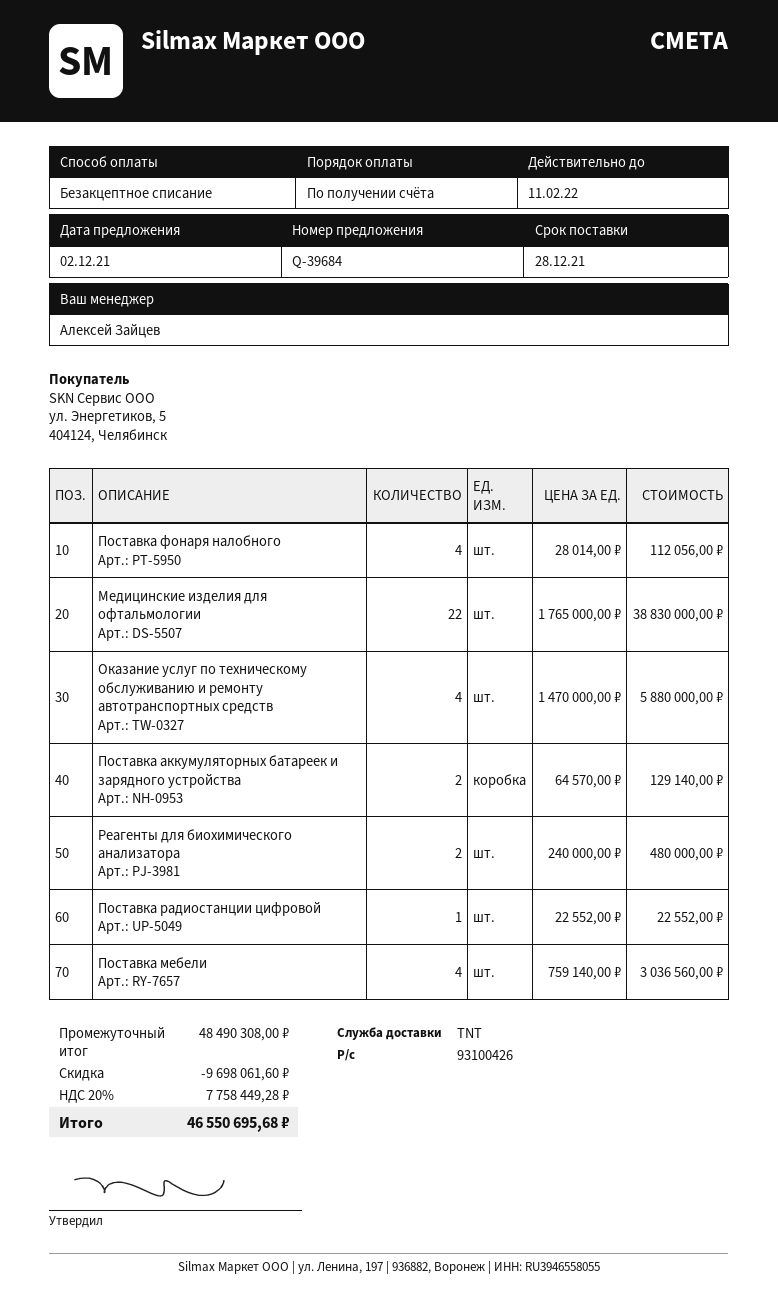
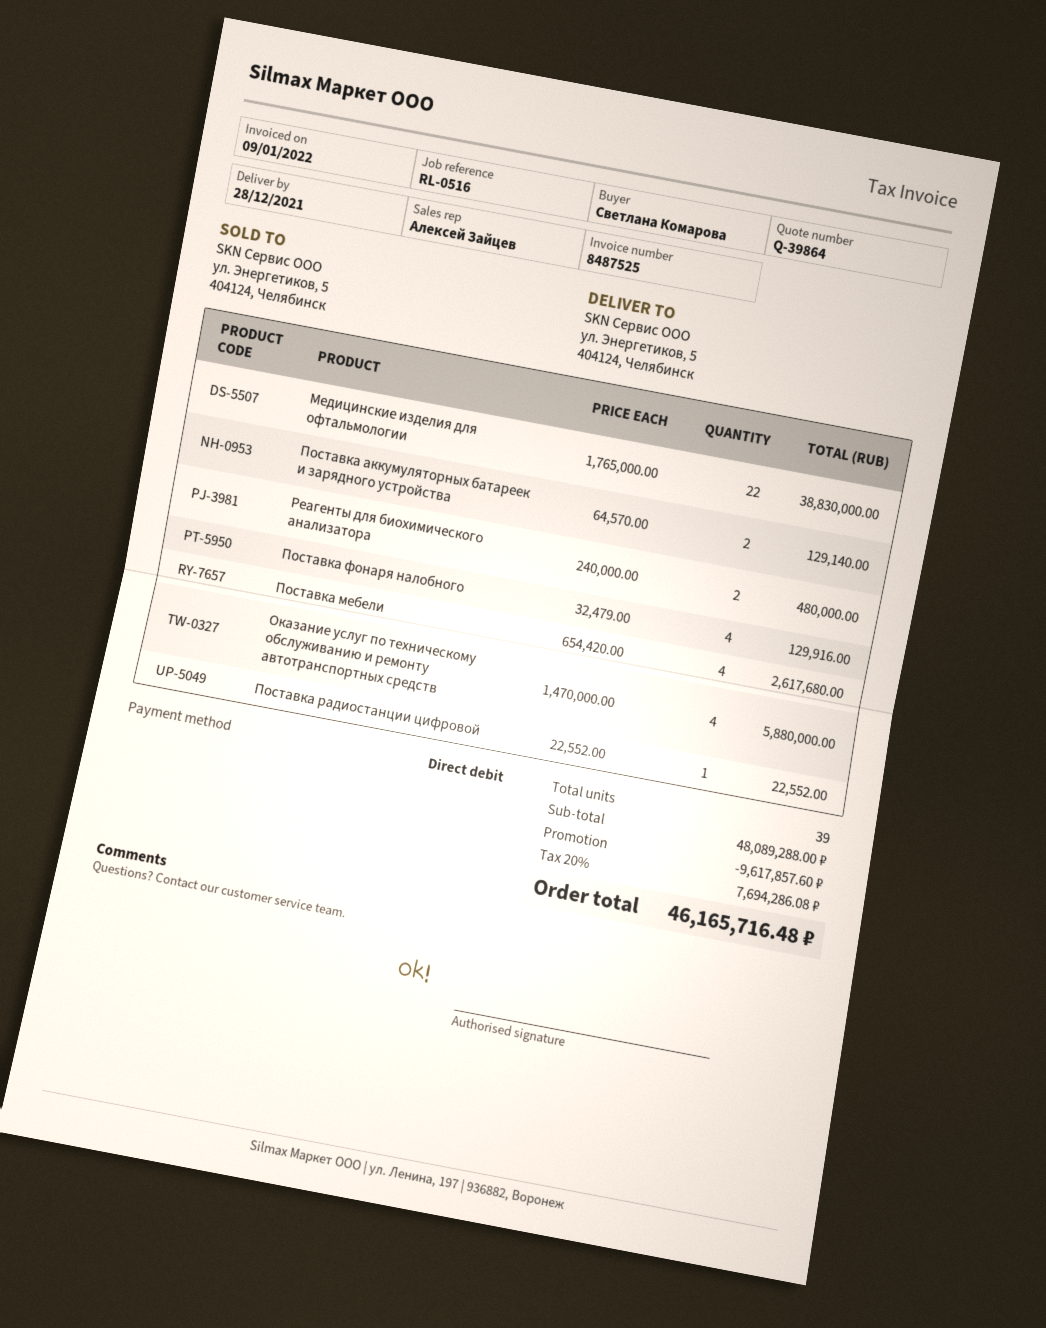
quote number: Q-39684 -> Q-39864
Поставка фонаря налобного: 4 x 28014.00 = 112056.00 -> 4 x 32479.00 = 129916.00
Поставка мебели: 4 x 759140.00 = 3036560.00 -> 4 x 654420.00 = 2617680.00
subtotal: 48490308.00 -> 48089288.00
discount: 9698061.60 -> 9617857.60
tax: 20% = 7758449.28 -> 20% = 7694286.08
total: 46550695.68 -> 46165716.48

